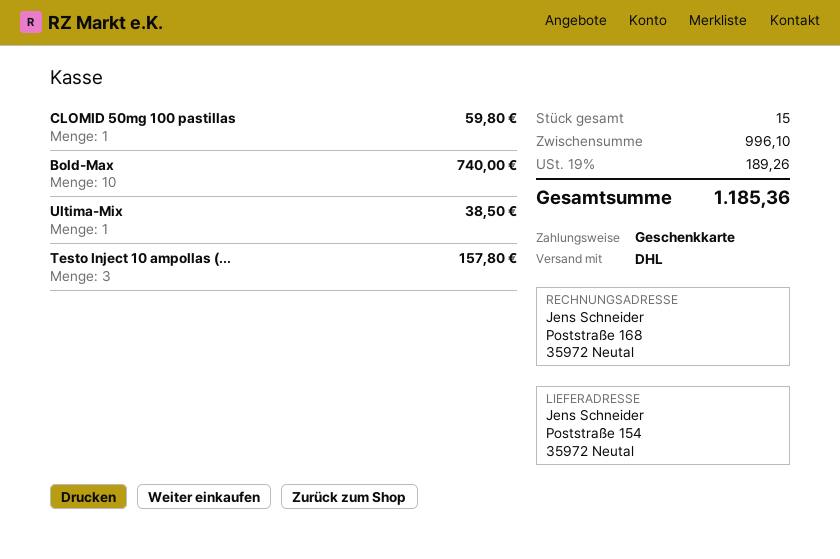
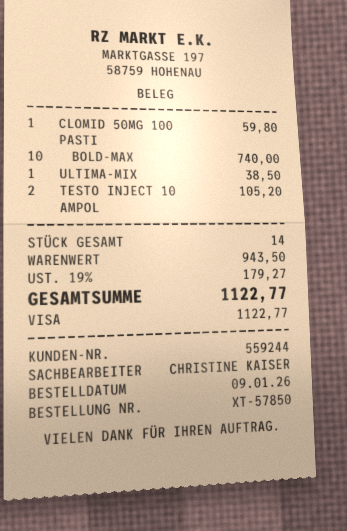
payment method: gift card -> Visa
Testo Inject 10 ampollas (...: 3 for 157.80 -> 2 for 105.20
total quantity: 15 -> 14
subtotal: 996.10 -> 943.50
tax: 19% = 189.26 -> 19% = 179.27
total: 1185.36 -> 1122.77

